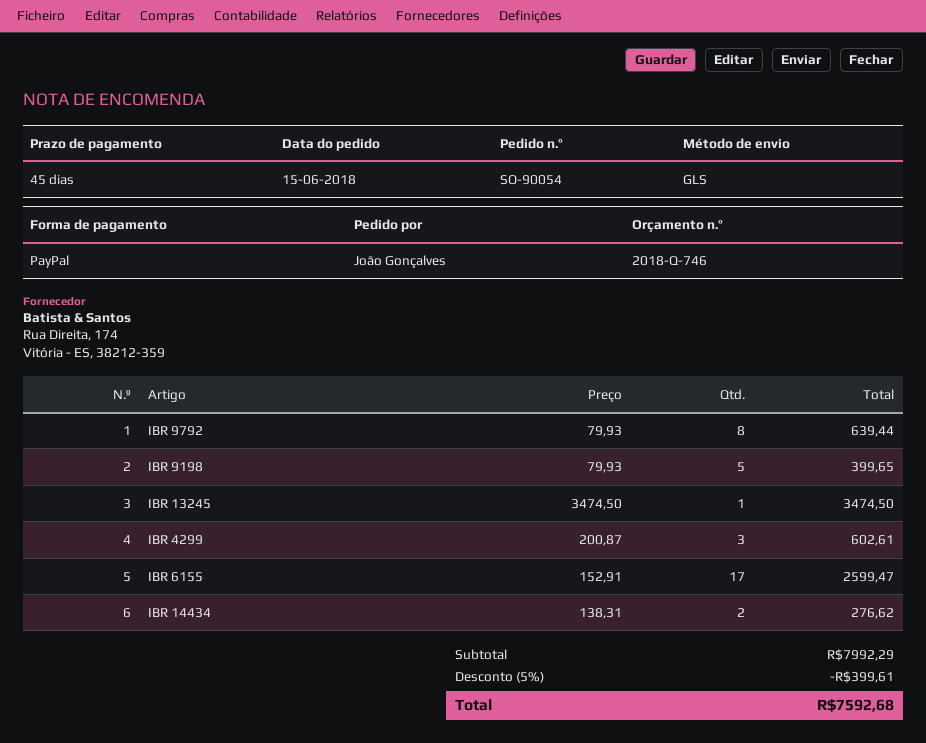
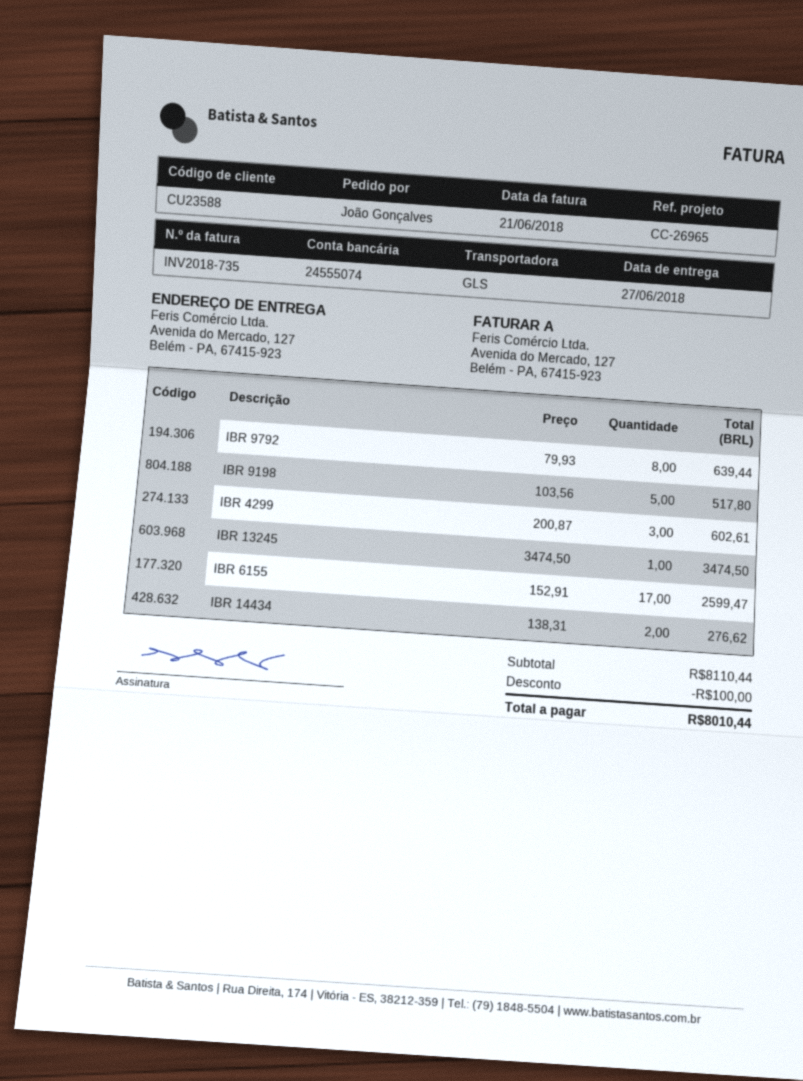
IBR 9198: 5 x 79.93 = 399.65 -> 5 x 103.56 = 517.80
subtotal: 7992.29 -> 8110.44
discount: 399.61 -> 100.00
total: 7592.68 -> 8010.44

